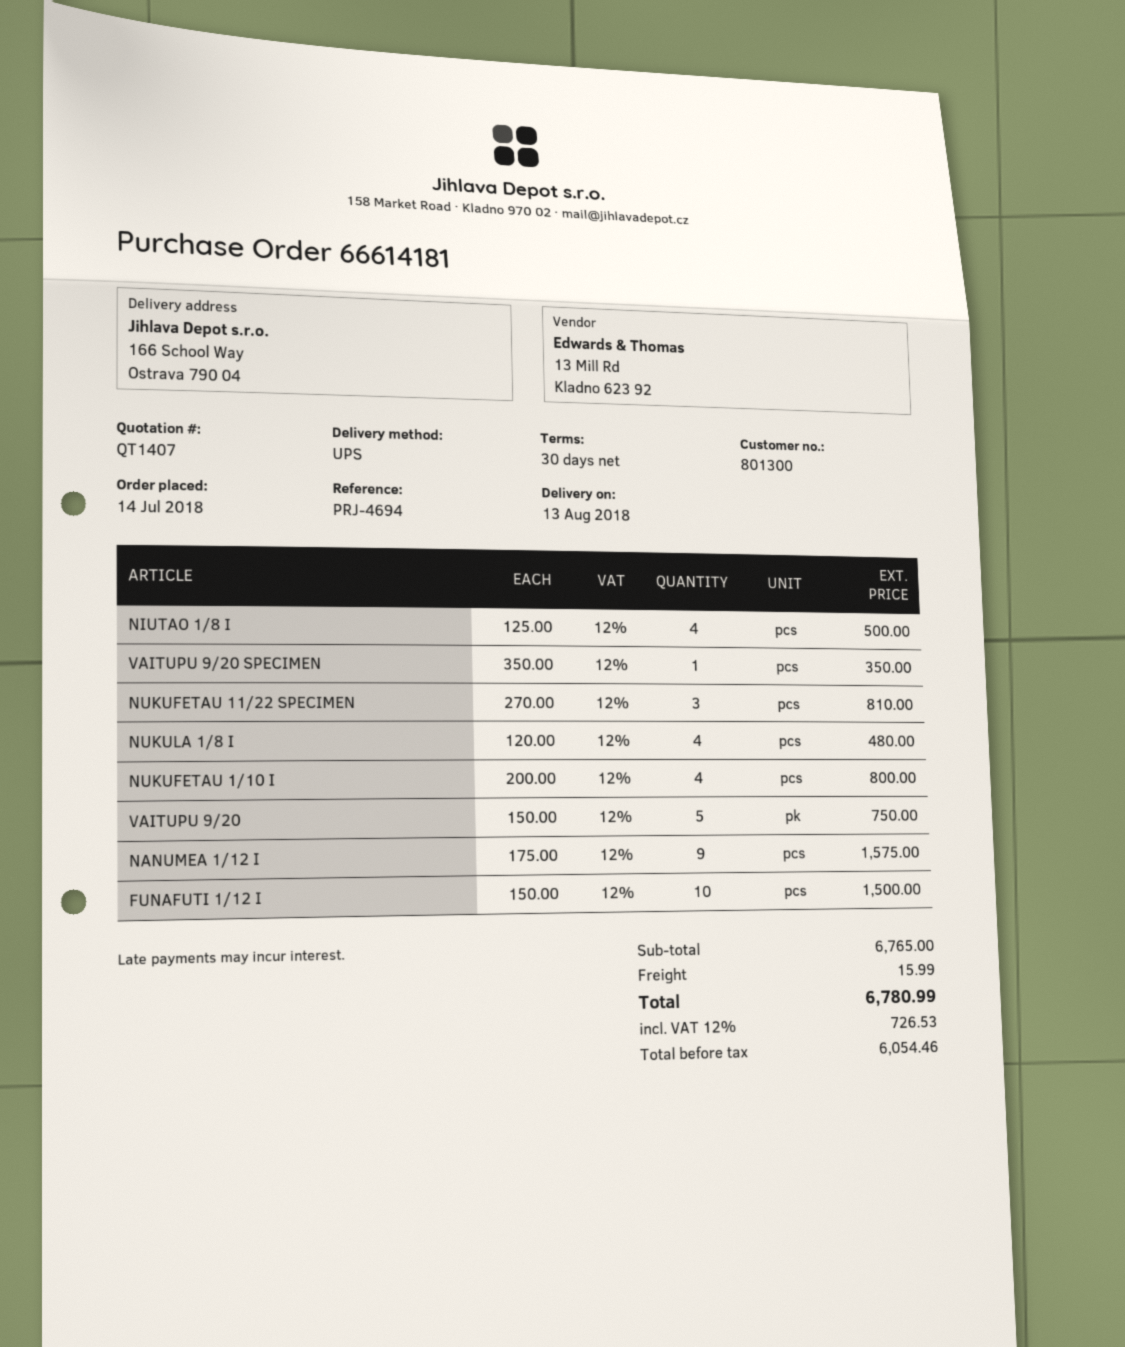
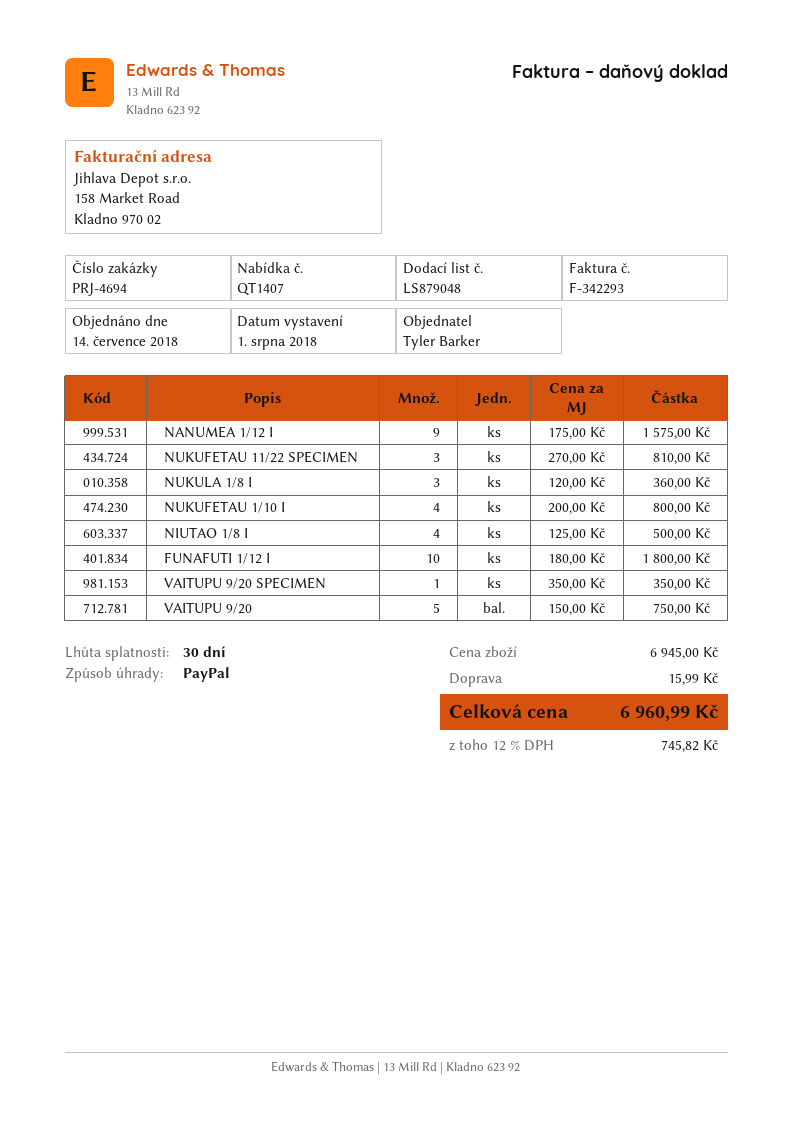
NUKULA 1/8 I: 4 x 120.00 = 480.00 -> 3 x 120.00 = 360.00
FUNAFUTI 1/12 I: 10 x 150.00 = 1500.00 -> 10 x 180.00 = 1800.00
subtotal: 6765.00 -> 6945.00
tax: 12% = 726.53 -> 12% = 745.82
total: 6780.99 -> 6960.99

